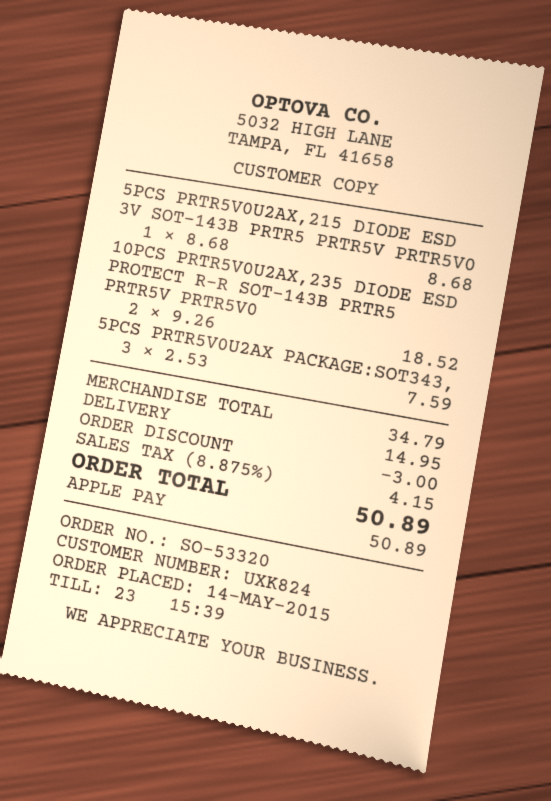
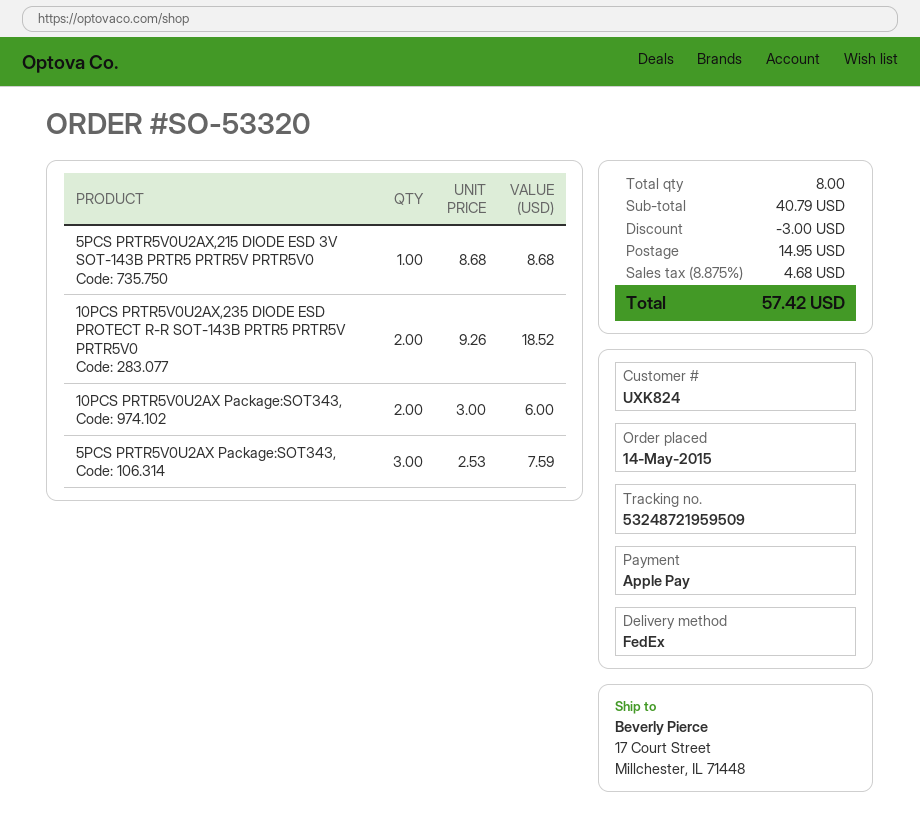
10PCS PRTR5V0U2AX Package:SOT343,: none -> 2 x 3.00 = 6.00
subtotal: 34.79 -> 40.79
tax: 8.875% = 4.15 -> 8.875% = 4.68
total: 50.89 -> 57.42

